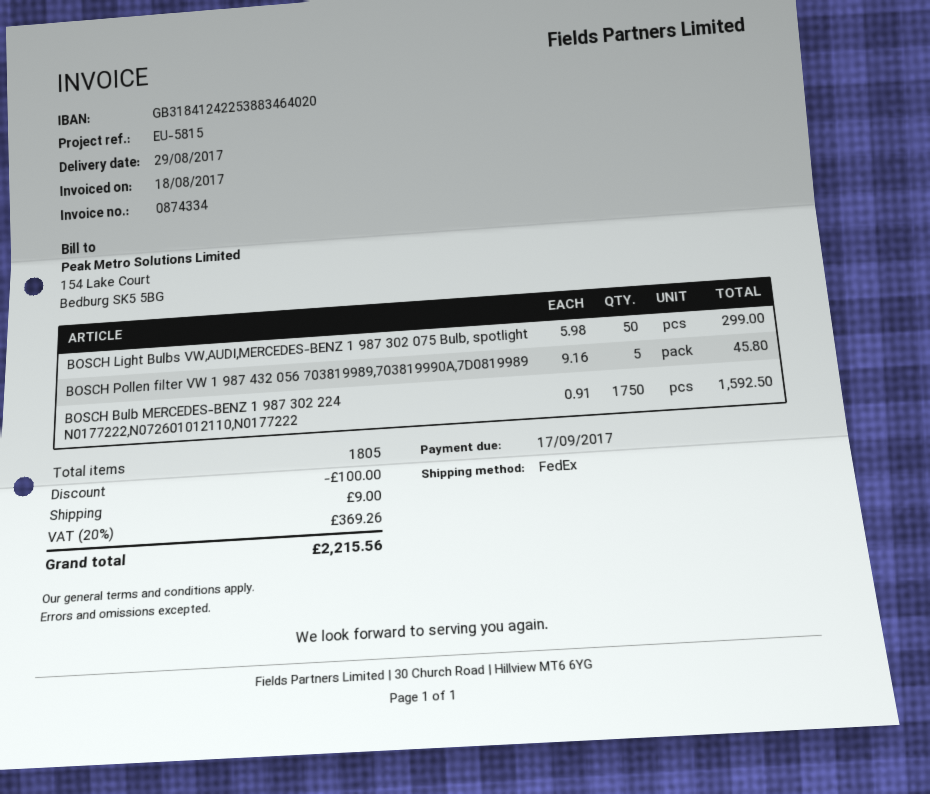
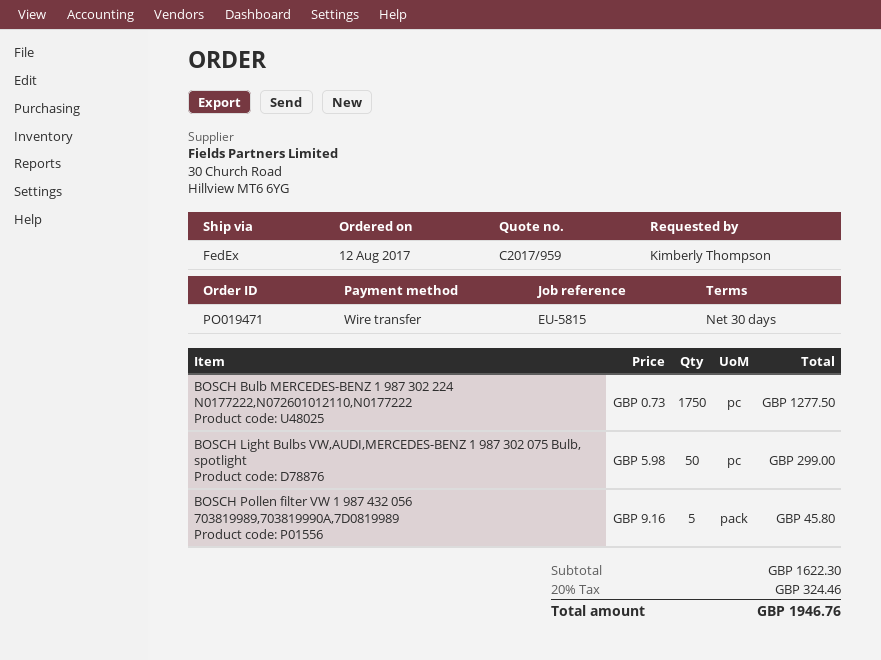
BOSCH Bulb MERCEDES-BENZ 1 987 302 224 N0177222,N072601012110,N0177222: 1750 x 0.91 = 1592.50 -> 1750 x 0.73 = 1277.50
discount: 100.00 -> none
shipping: 9.00 -> none
tax: 20% = 369.26 -> 20% = 324.46
total: 2215.56 -> 1946.76

